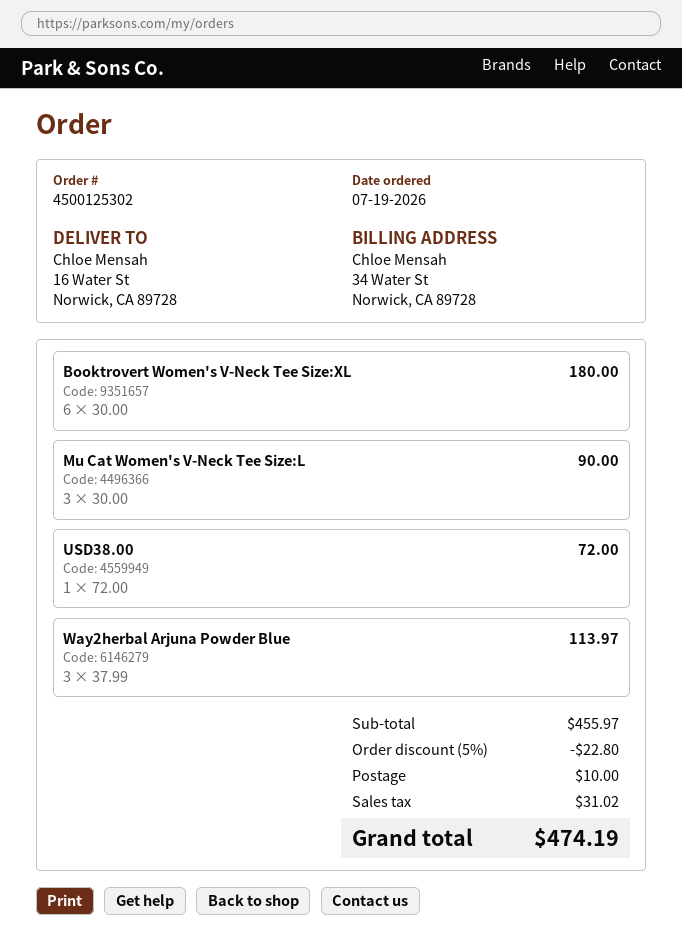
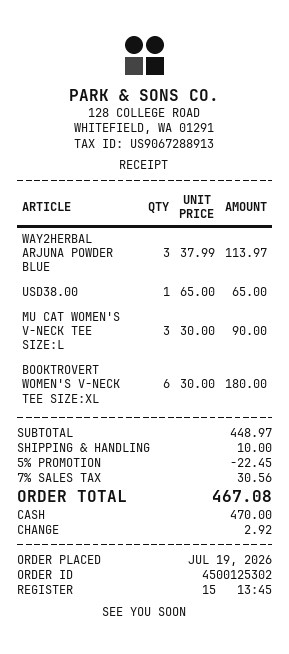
USD38.00: 1 x 72.00 = 72.00 -> 1 x 65.00 = 65.00
subtotal: 455.97 -> 448.97
discount: 5% = 22.80 -> 5% = 22.45
tax: 31.02 -> 30.56
total: 474.19 -> 467.08

